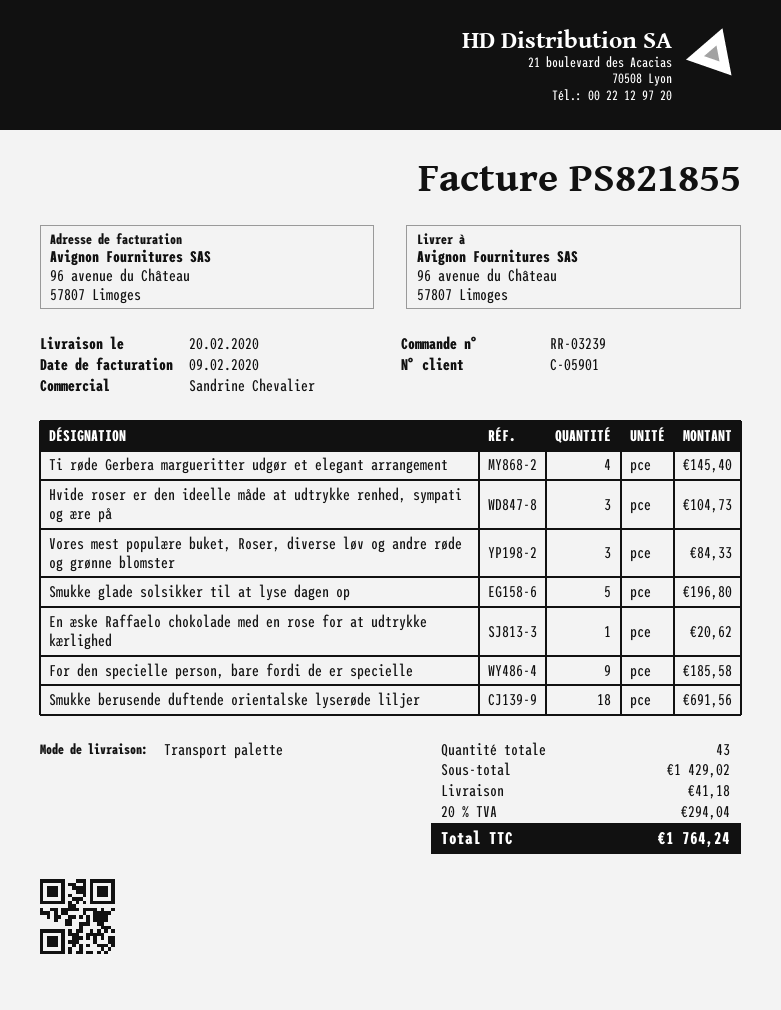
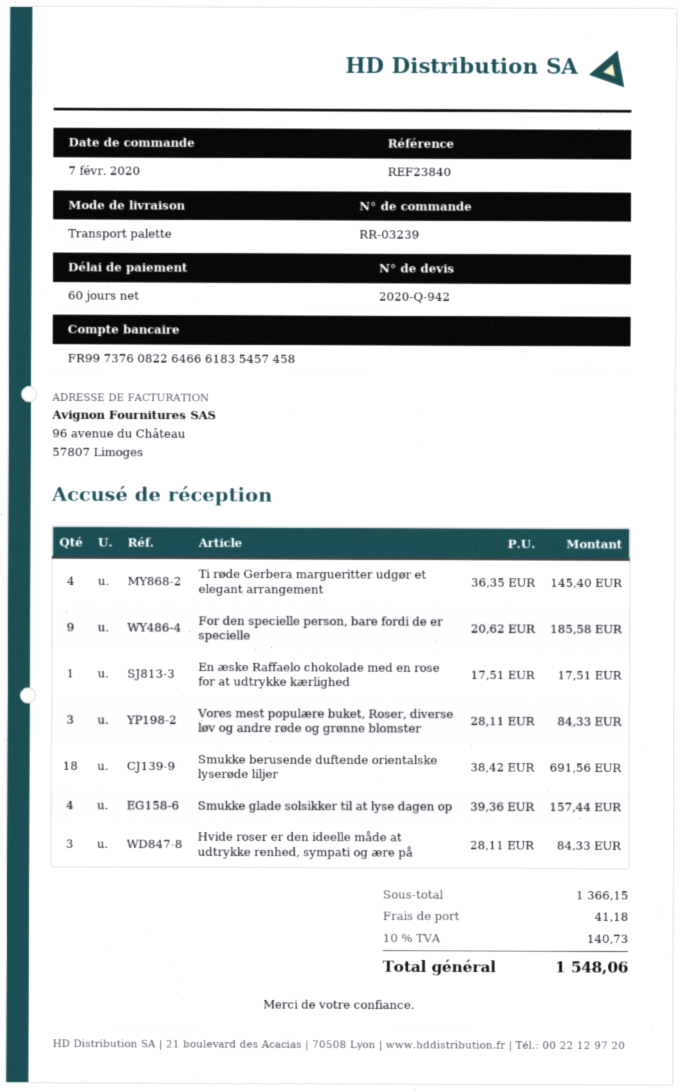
Hvide roser er den ideelle måde at udtrykke renhed, sympati og ære på: 3 for 104.73 -> 3 for 84.33
Smukke glade solsikker til at lyse dagen op: 5 for 196.80 -> 4 for 157.44
En æske Raffaelo chokolade med en rose for at udtrykke kærlighed: 1 for 20.62 -> 1 for 17.51
subtotal: 1429.02 -> 1366.15
tax: 20% = 294.04 -> 10% = 140.73
total: 1764.24 -> 1548.06

